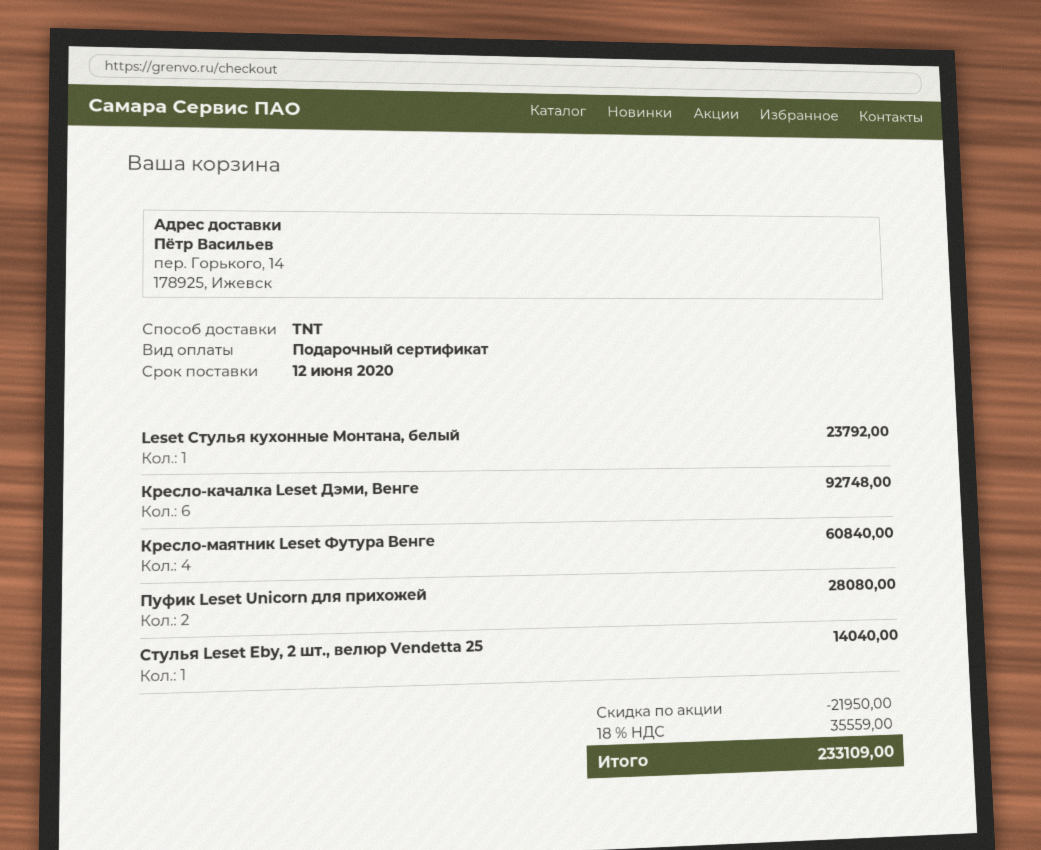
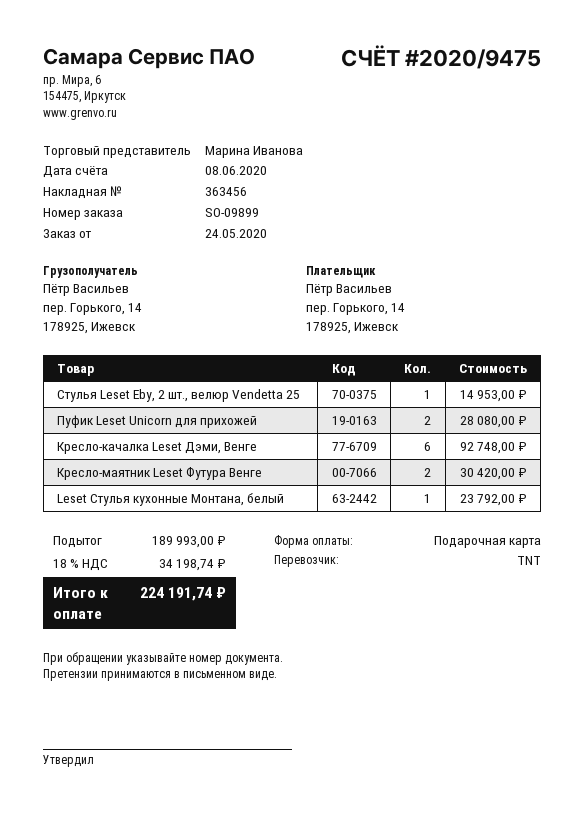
Кресло-маятник Leset Футура Венге: 4 for 60840.00 -> 2 for 30420.00
Стулья Leset Eby, 2 шт., велюр Vendetta 25: 1 for 14040.00 -> 1 for 14953.00
discount: 21950.00 -> none
tax: 18% = 35559.00 -> 18% = 34198.74
total: 233109.00 -> 224191.74

